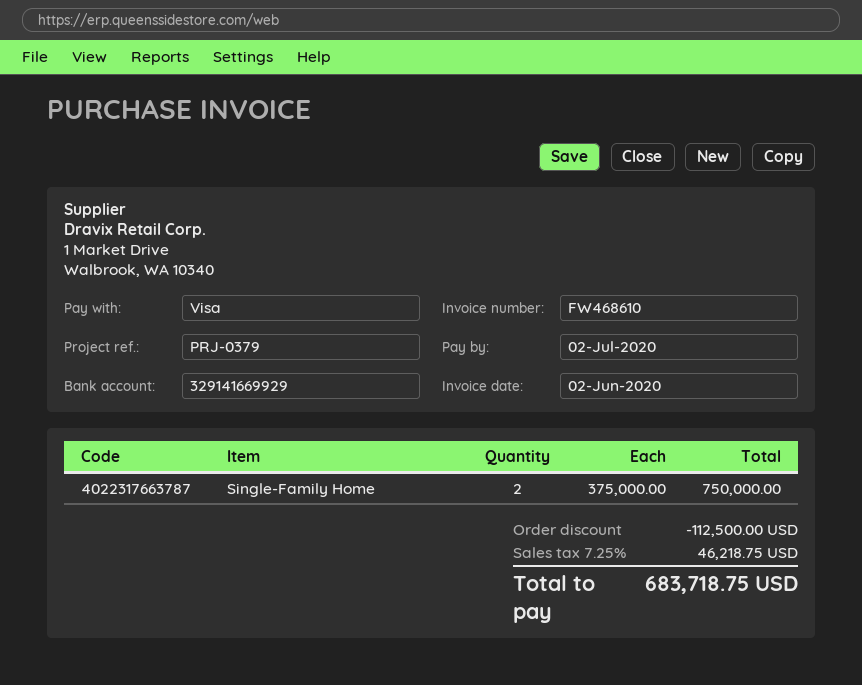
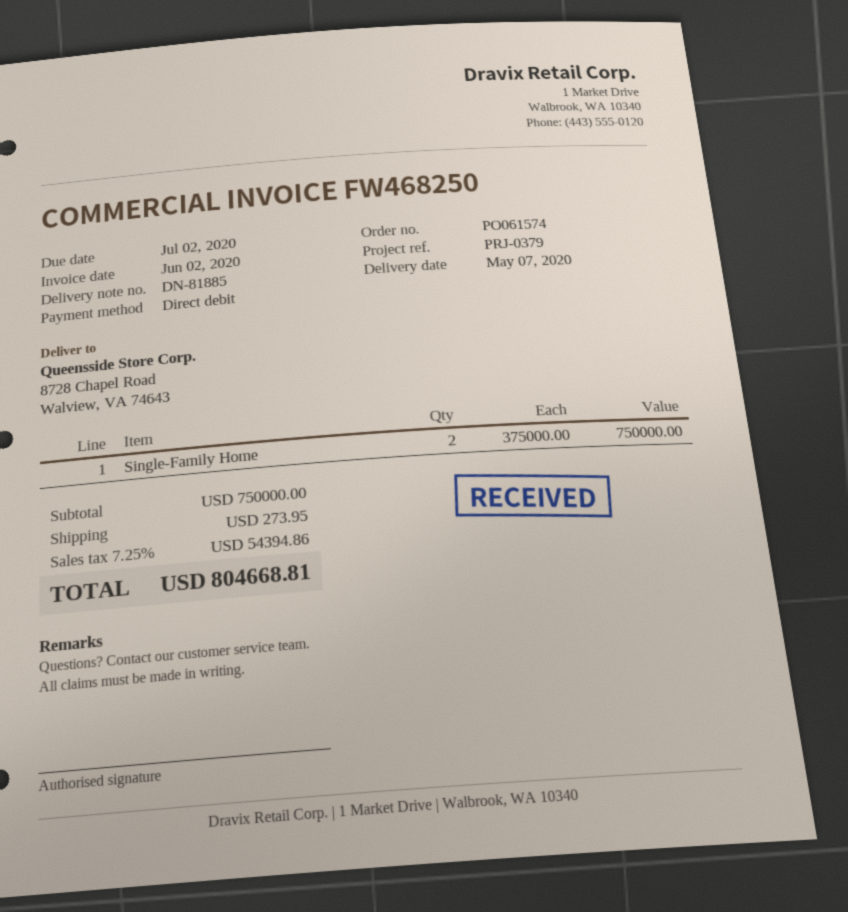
invoice number: FW468610 -> FW468250
payment method: Visa -> direct debit
discount: 112500.00 -> none
shipping: none -> 273.95
tax: 7.25% = 46218.75 -> 7.25% = 54394.86
total: 683718.75 -> 804668.81

